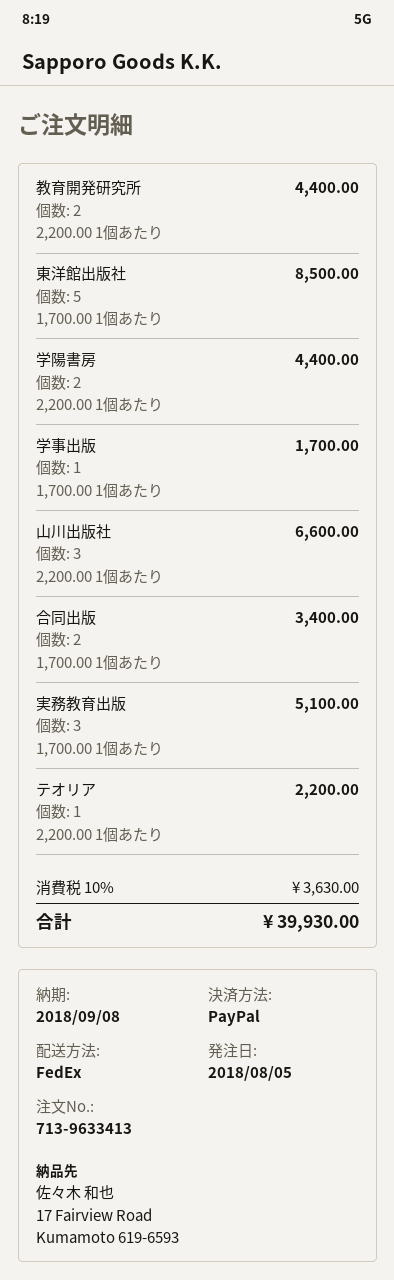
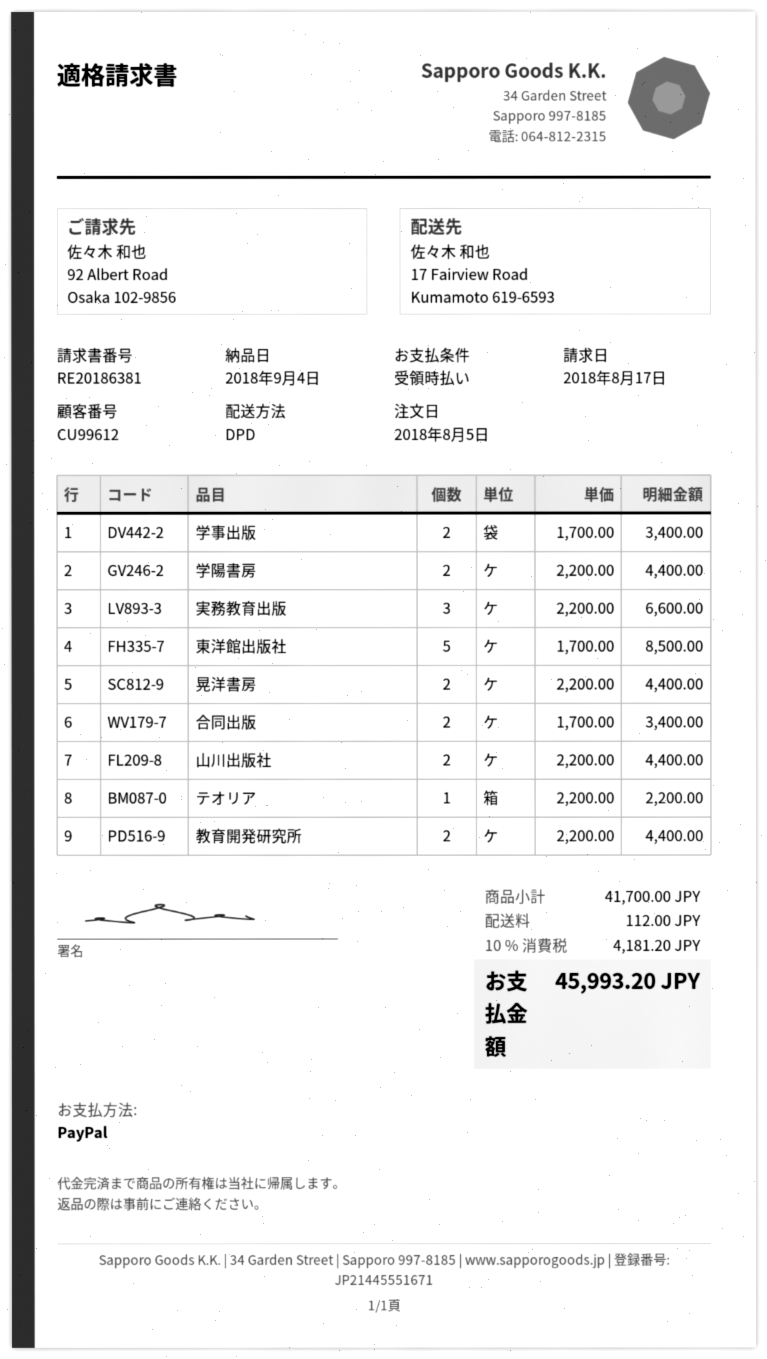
delivery date: 2018-09-08 -> 2018-09-04
shipping method: FedEx -> DPD
学事出版: 1 x 1700.00 = 1700.00 -> 2 x 1700.00 = 3400.00
山川出版社: 3 x 2200.00 = 6600.00 -> 2 x 2200.00 = 4400.00
実務教育出版: 3 x 1700.00 = 5100.00 -> 3 x 2200.00 = 6600.00
晃洋書房: none -> 2 x 2200.00 = 4400.00
shipping: none -> 112.00
tax: 10% = 3630.00 -> 10% = 4181.20
total: 39930.00 -> 45993.20

